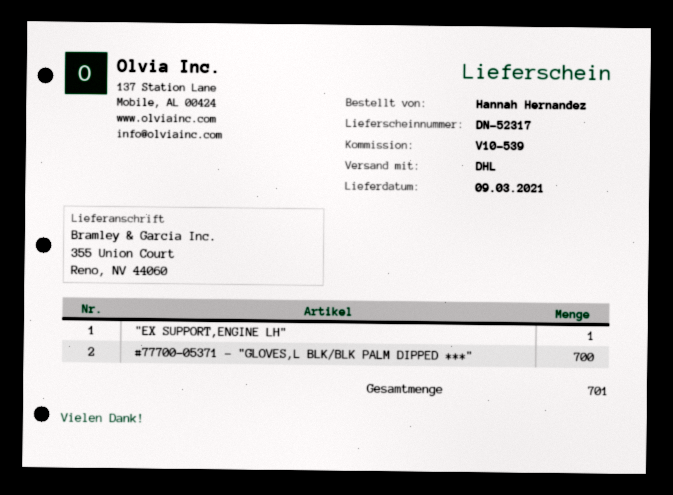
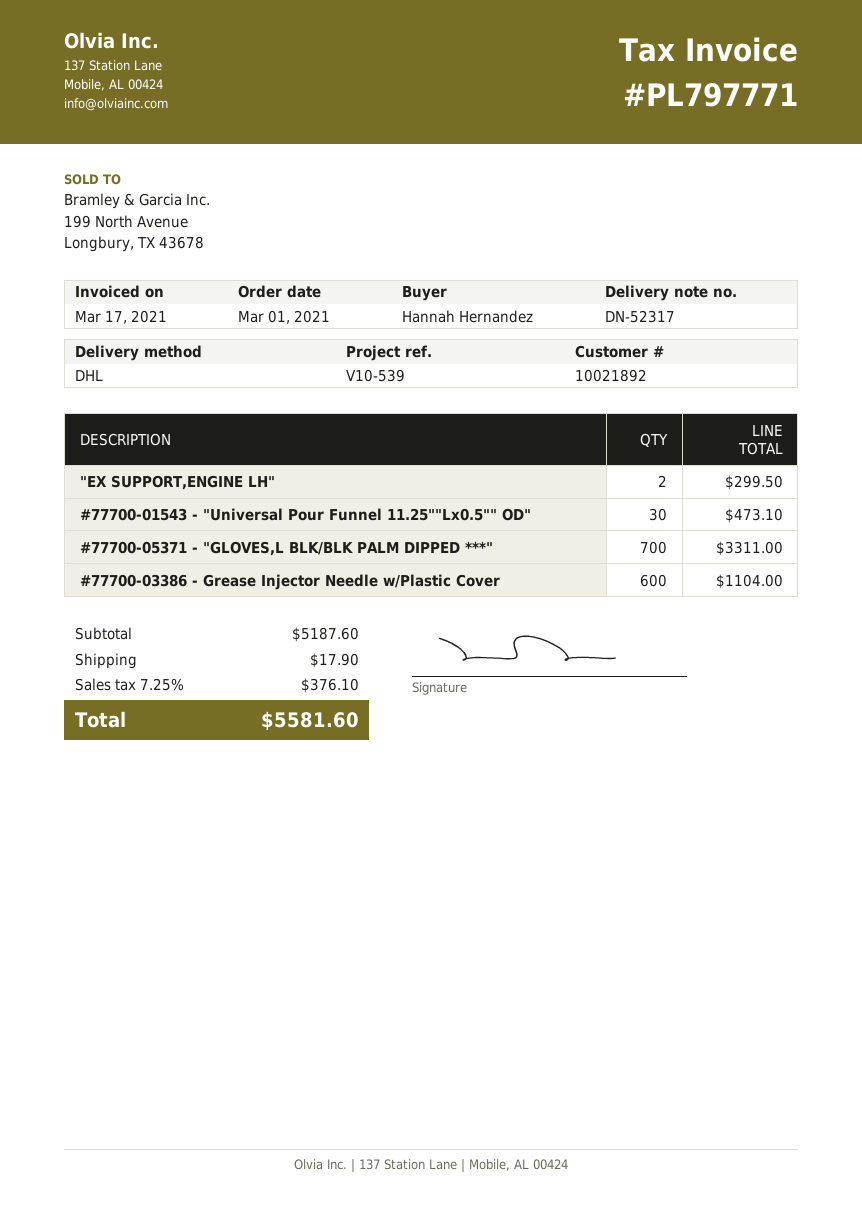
"EX SUPPORT,ENGINE LH": 1 -> 2
#77700-01543 - "Universal Pour Funnel 11.25""Lx0.5"" OD": none -> 30
#77700-03386 - Grease Injector Needle w/Plastic Cover: none -> 600

